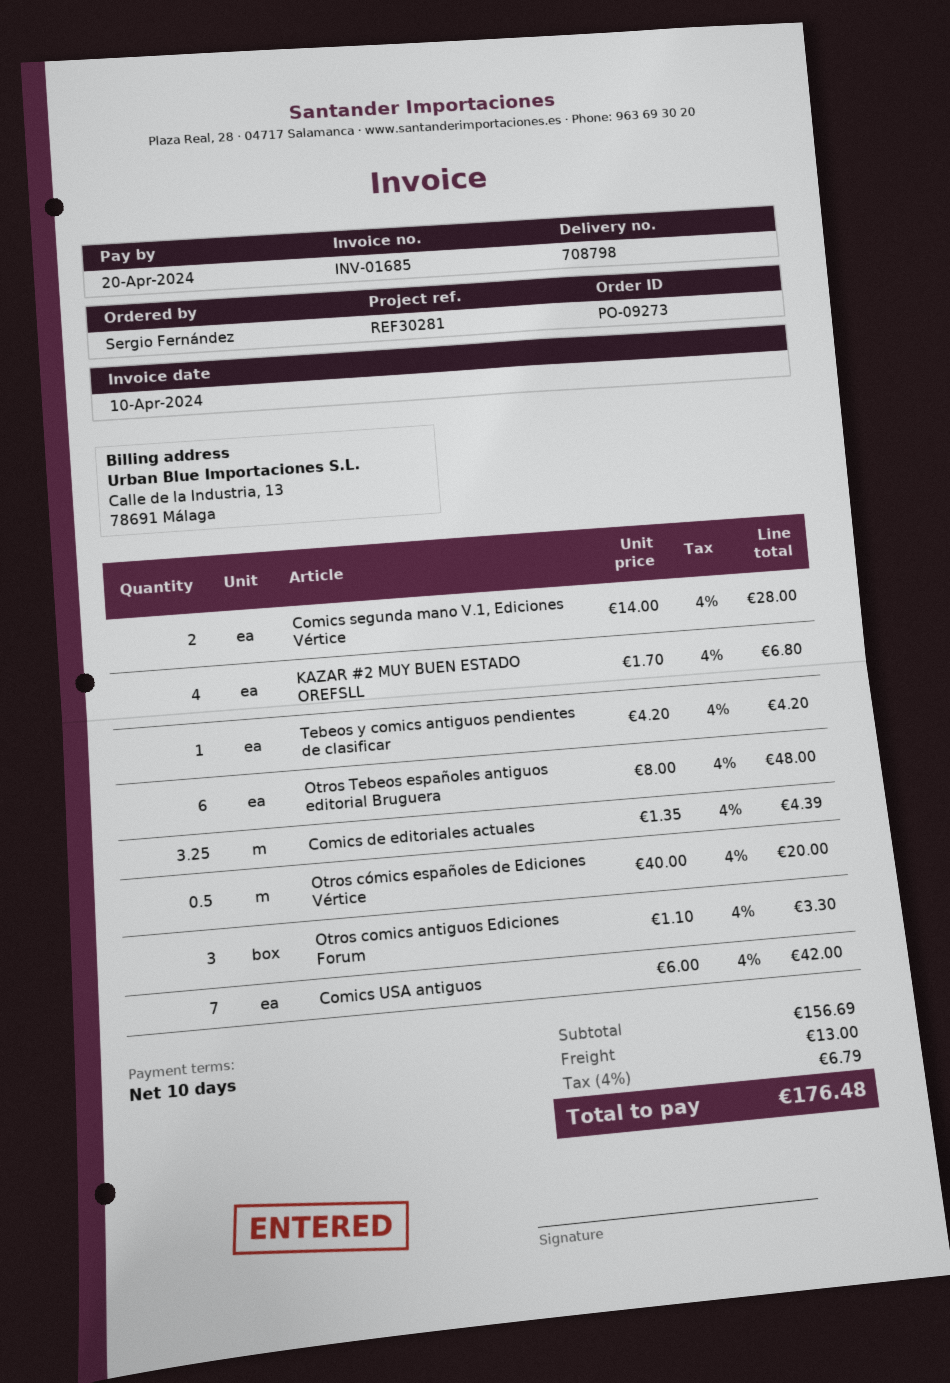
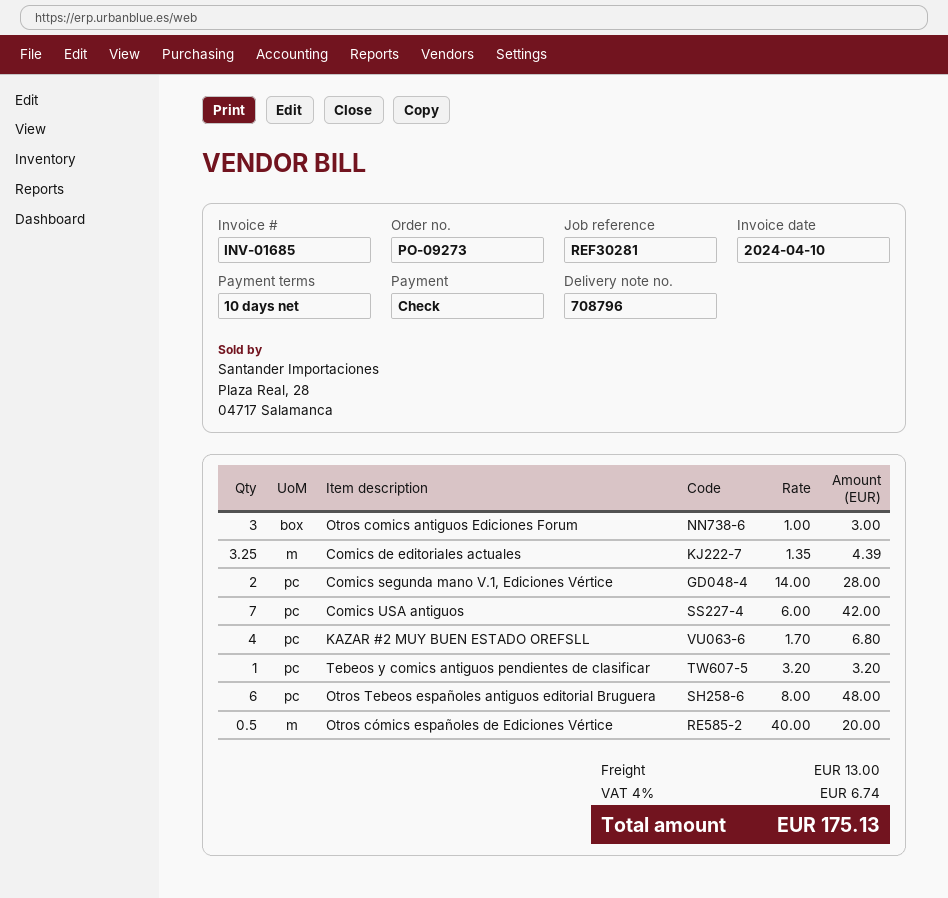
delivery note number: 708798 -> 708796
Tebeos y comics antiguos pendientes de clasificar: 1 x 4.20 = 4.20 -> 1 x 3.20 = 3.20
Otros comics antiguos Ediciones Forum: 3 x 1.10 = 3.30 -> 3 x 1.00 = 3.00
tax: 4% = 6.79 -> 4% = 6.74
total: 176.48 -> 175.13

